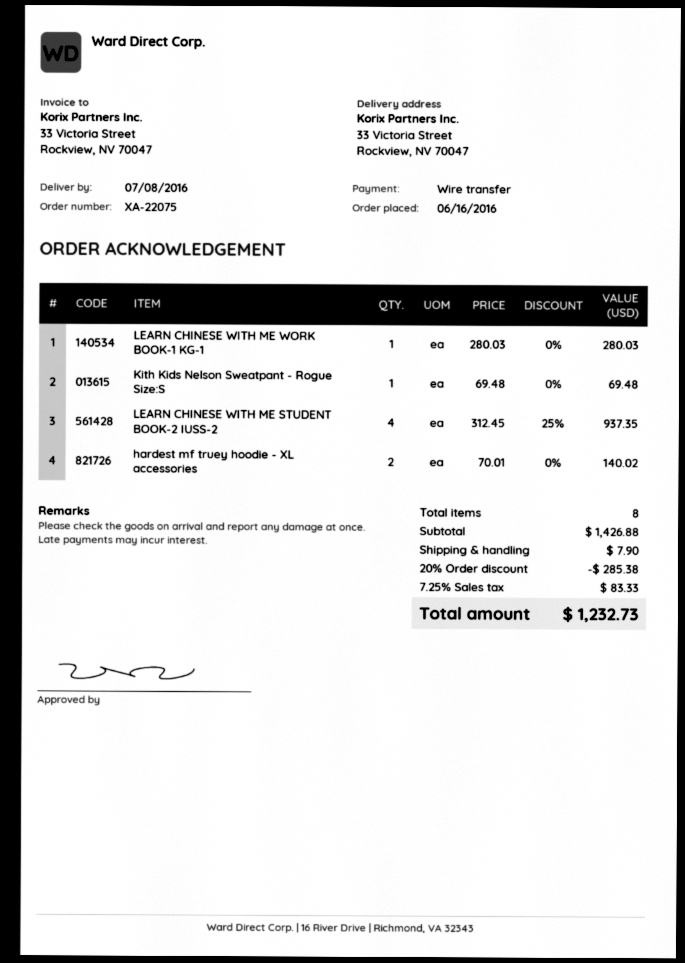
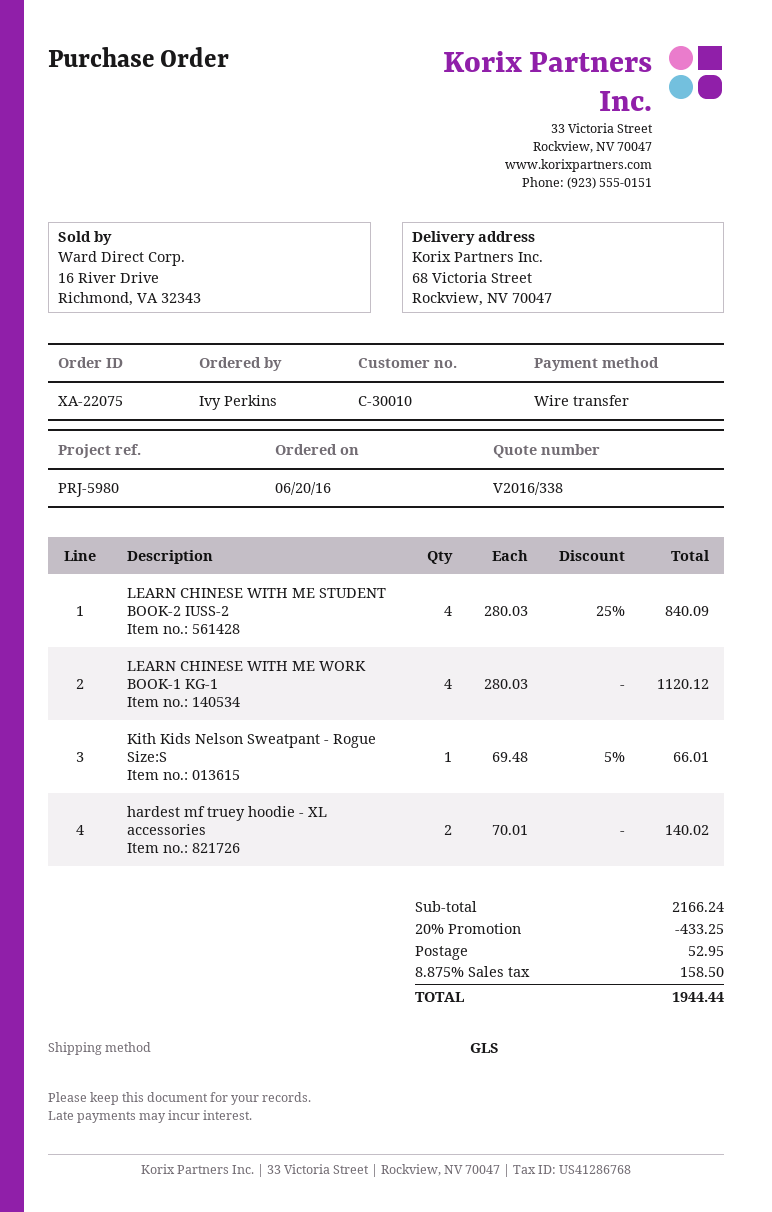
order date: 2016-06-16 -> 2016-06-20
ship to: 33 Victoria Street, Rockview, NV 70047 -> 68 Victoria Street, Rockview, NV 70047
LEARN CHINESE WITH ME WORK BOOK-1 KG-1: 1 x 280.03 = 280.03 -> 4 x 280.03 = 1120.12
Kith Kids Nelson Sweatpant - Rogue Size:S: 1 x 69.48 = 69.48 -> 1 x 69.48 - 5% = 66.01
LEARN CHINESE WITH ME STUDENT BOOK-2 IUSS-2: 4 x 312.45 - 25% = 937.35 -> 4 x 280.03 - 25% = 840.09
subtotal: 1426.88 -> 2166.24
discount: 20% = 285.38 -> 20% = 433.25
shipping: 7.90 -> 52.95
tax: 7.25% = 83.33 -> 8.875% = 158.50
total: 1232.73 -> 1944.44

